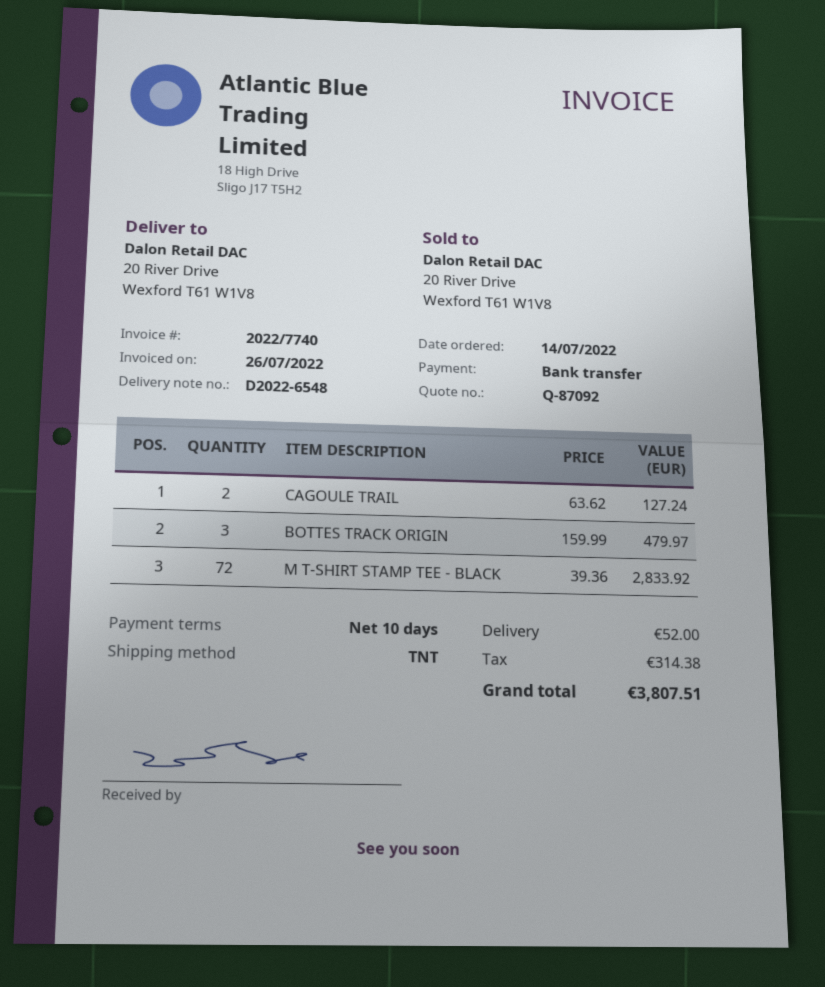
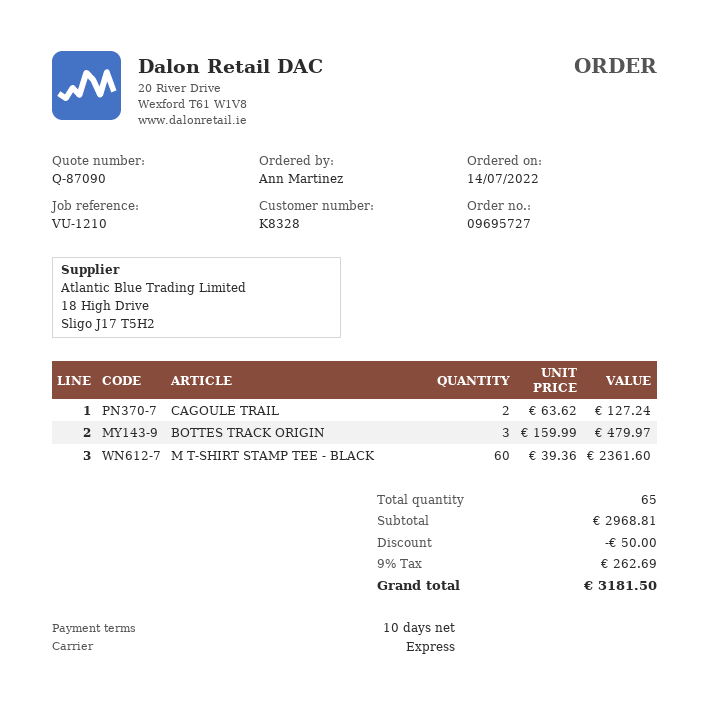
quote number: Q-87092 -> Q-87090
shipping method: TNT -> express
M T-SHIRT STAMP TEE - BLACK: 72 x 39.36 = 2833.92 -> 60 x 39.36 = 2361.60
discount: none -> 50.00
shipping: 52.00 -> none
tax: 314.38 -> 262.69
total: 3807.51 -> 3181.50

